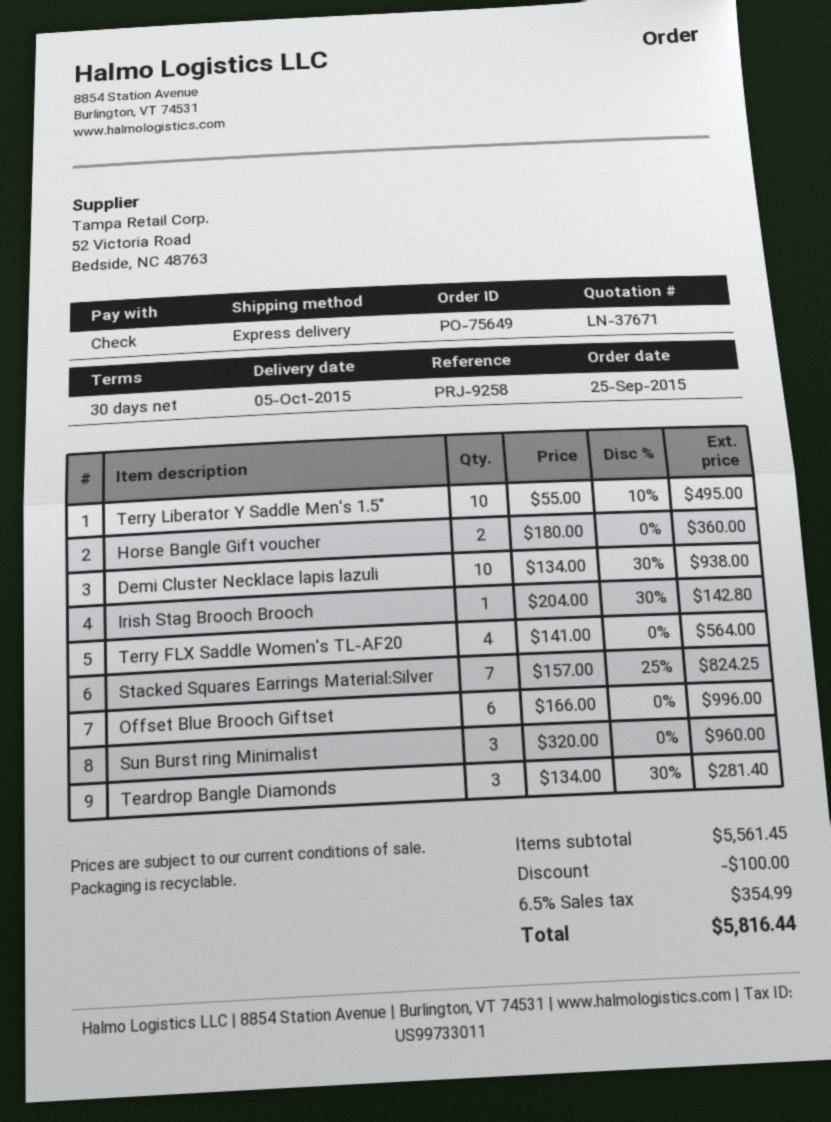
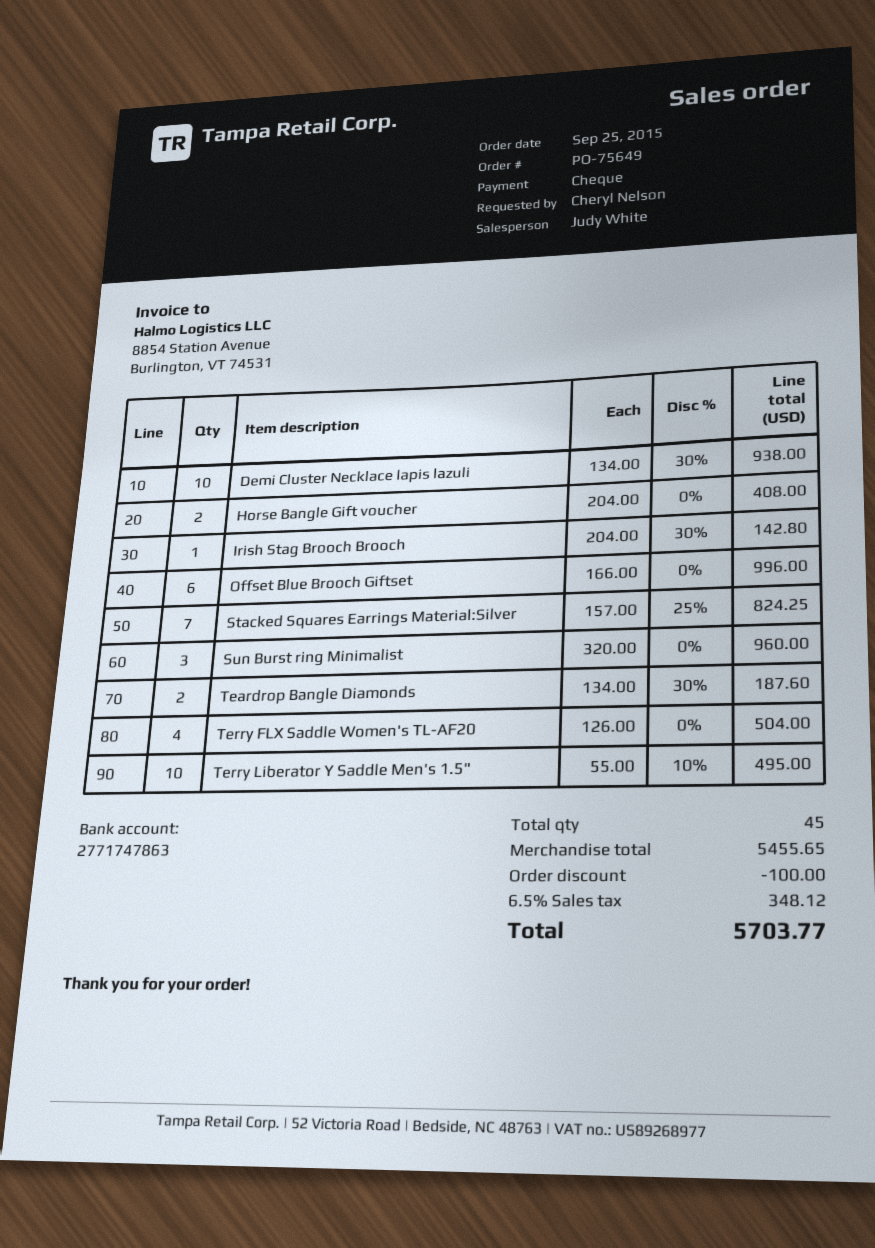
Horse Bangle Gift voucher: 2 x 180.00 = 360.00 -> 2 x 204.00 = 408.00
Terry FLX Saddle Women's TL-AF20: 4 x 141.00 = 564.00 -> 4 x 126.00 = 504.00
Teardrop Bangle Diamonds: 3 x 134.00 - 30% = 281.40 -> 2 x 134.00 - 30% = 187.60
subtotal: 5561.45 -> 5455.65
tax: 6.5% = 354.99 -> 6.5% = 348.12
total: 5816.44 -> 5703.77

